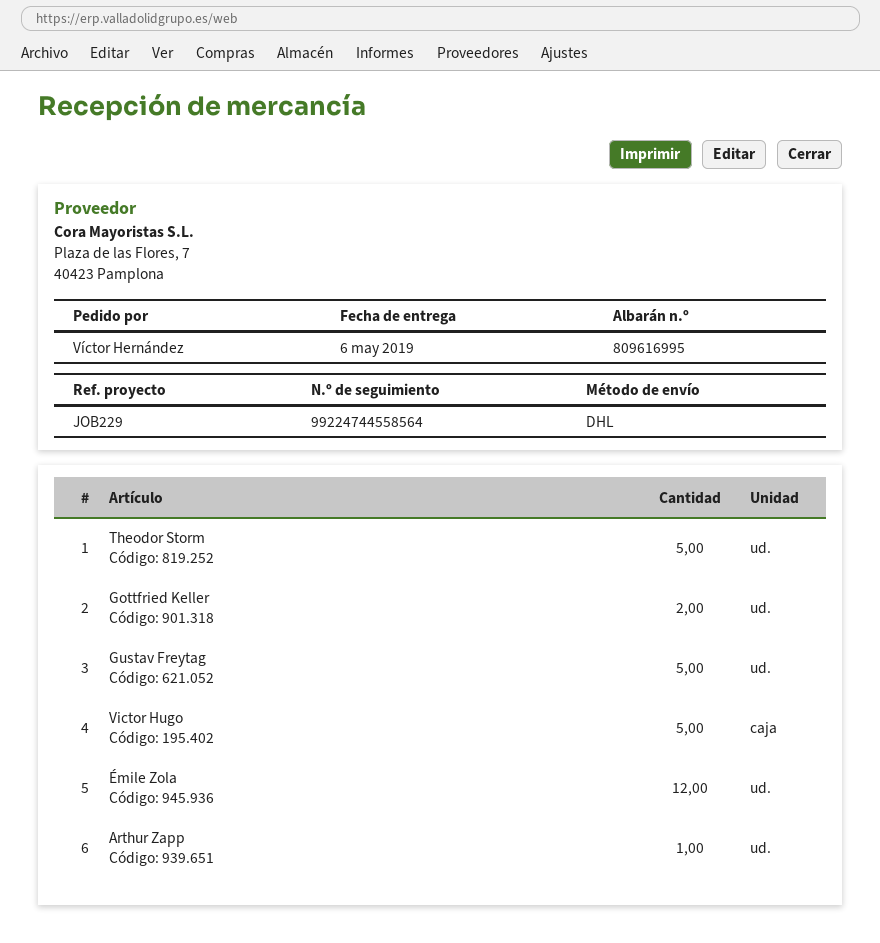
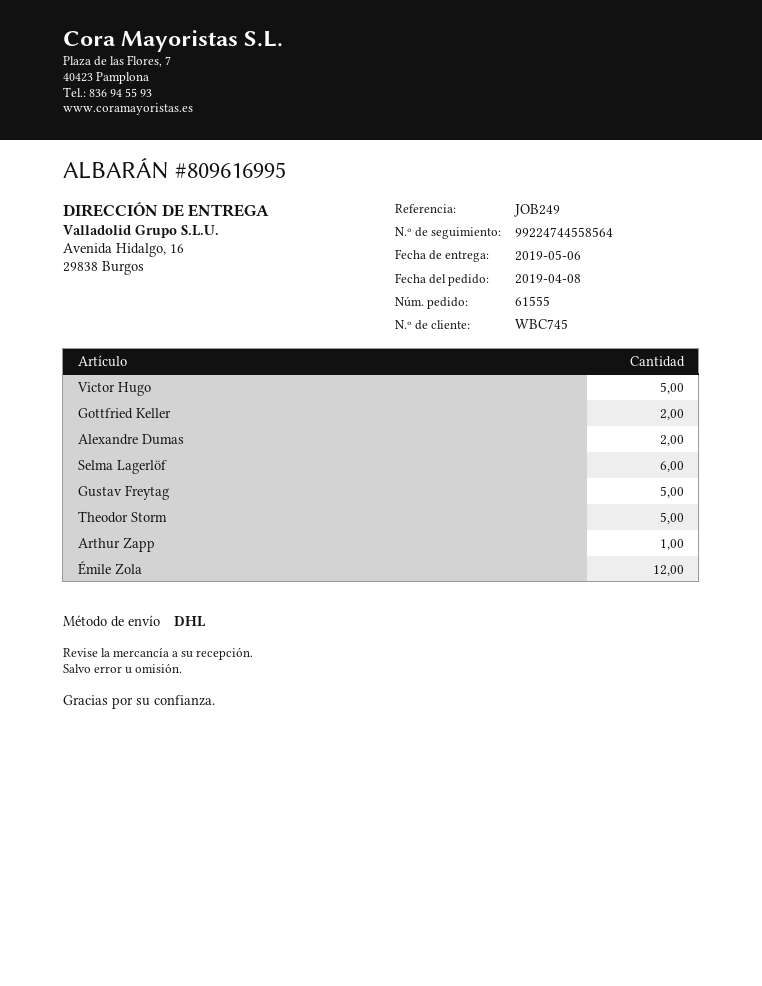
reference: JOB229 -> JOB249
Alexandre Dumas: none -> 2
Selma Lagerlöf: none -> 6

